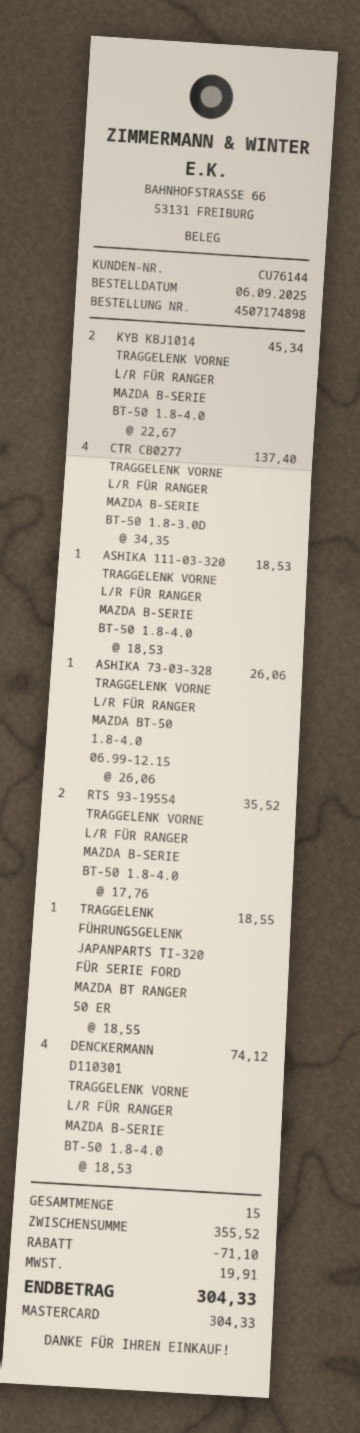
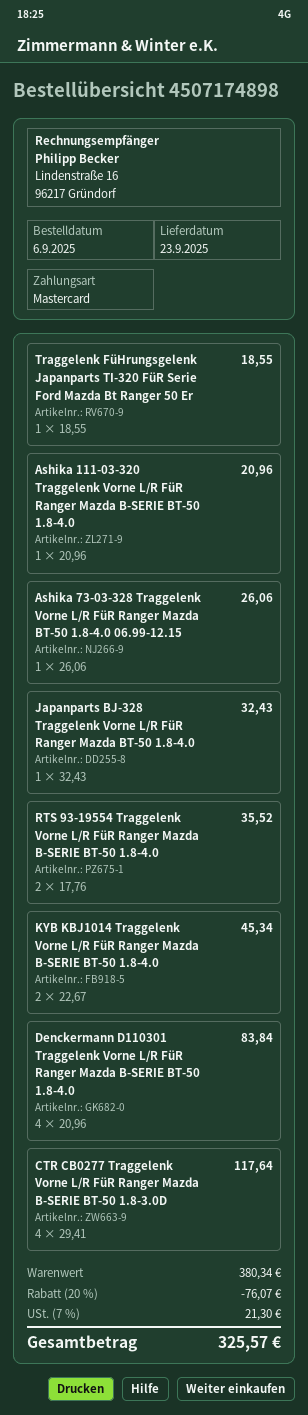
CTR CB0277 TRAGGELENK VORNE L/R FÜR RANGER MAZDA B-SERIE BT-50 1.8-3.0D: 4 x 34.35 = 137.40 -> 4 x 29.41 = 117.64
ASHIKA 111-03-320 TRAGGELENK VORNE L/R FÜR RANGER MAZDA B-SERIE BT-50 1.8-4.0: 1 x 18.53 = 18.53 -> 1 x 20.96 = 20.96
DENCKERMANN D110301 TRAGGELENK VORNE L/R FÜR RANGER MAZDA B-SERIE BT-50 1.8-4.0: 4 x 18.53 = 74.12 -> 4 x 20.96 = 83.84
Japanparts BJ-328 Traggelenk Vorne L/R FüR Ranger Mazda BT-50 1.8-4.0: none -> 1 x 32.43 = 32.43
subtotal: 355.52 -> 380.34
discount: 71.10 -> 76.07
tax: 19.91 -> 21.30
total: 304.33 -> 325.57

